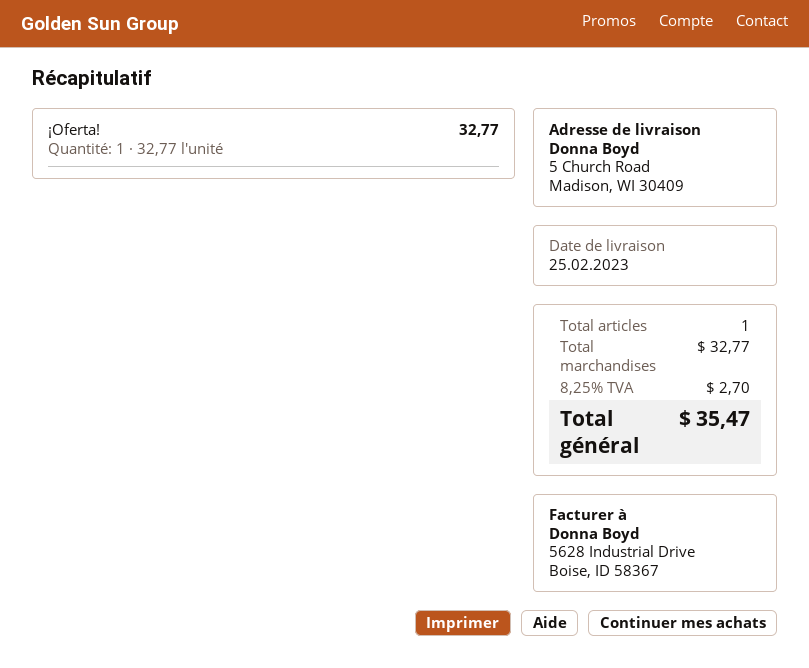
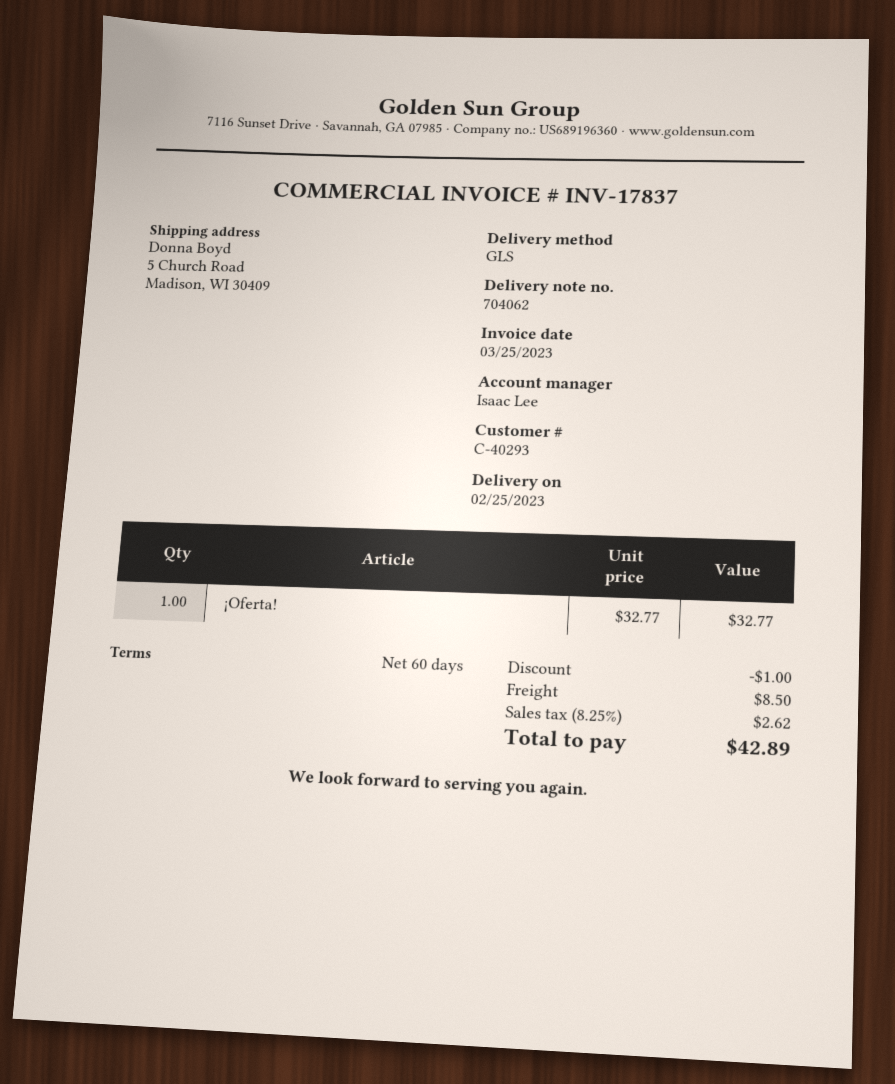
discount: none -> 1.00
shipping: none -> 8.50
tax: 8.25% = 2.70 -> 8.25% = 2.62
total: 35.47 -> 42.89

